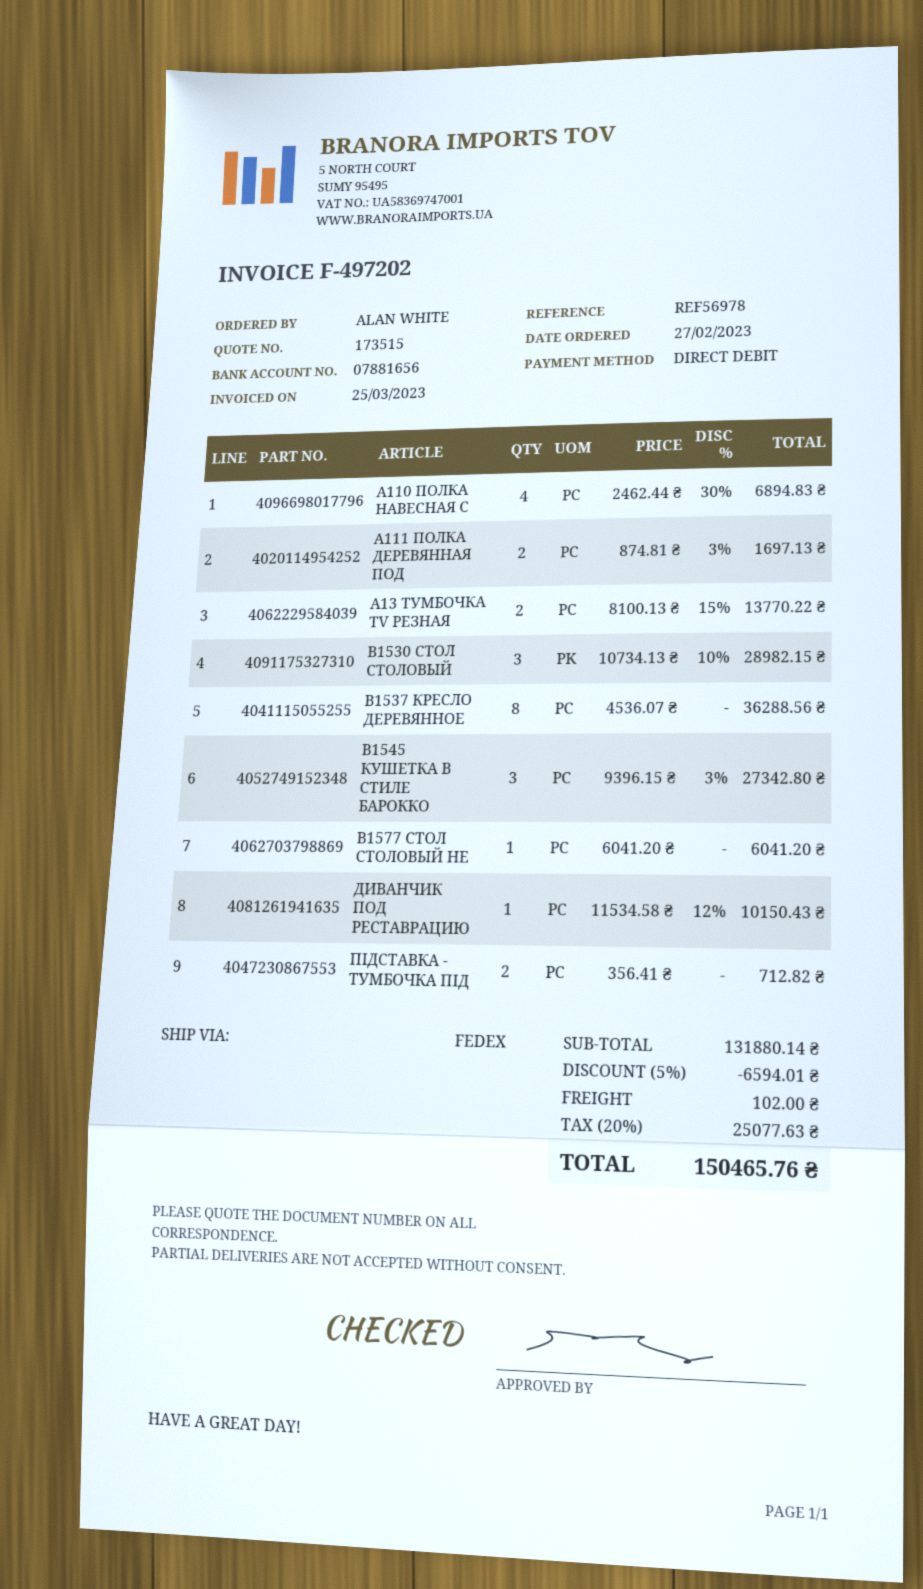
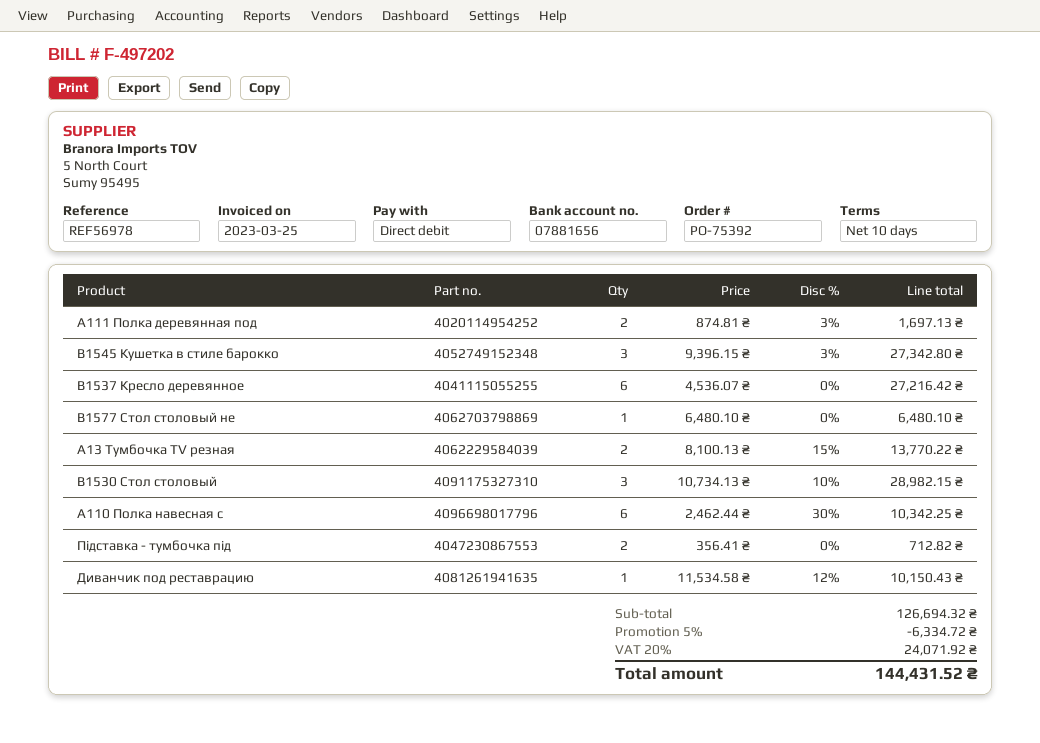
А110 ПОЛКА НАВЕСНАЯ С: 4 x 2462.44 - 30% = 6894.83 -> 6 x 2462.44 - 30% = 10342.25
В1537 КРЕСЛО ДЕРЕВЯННОЕ: 8 x 4536.07 = 36288.56 -> 6 x 4536.07 = 27216.42
В1577 СТОЛ СТОЛОВЫЙ НЕ: 1 x 6041.20 = 6041.20 -> 1 x 6480.10 = 6480.10
subtotal: 131880.14 -> 126694.32
discount: 5% = 6594.01 -> 5% = 6334.72
shipping: 102.00 -> none
tax: 20% = 25077.63 -> 20% = 24071.92
total: 150465.76 -> 144431.52

